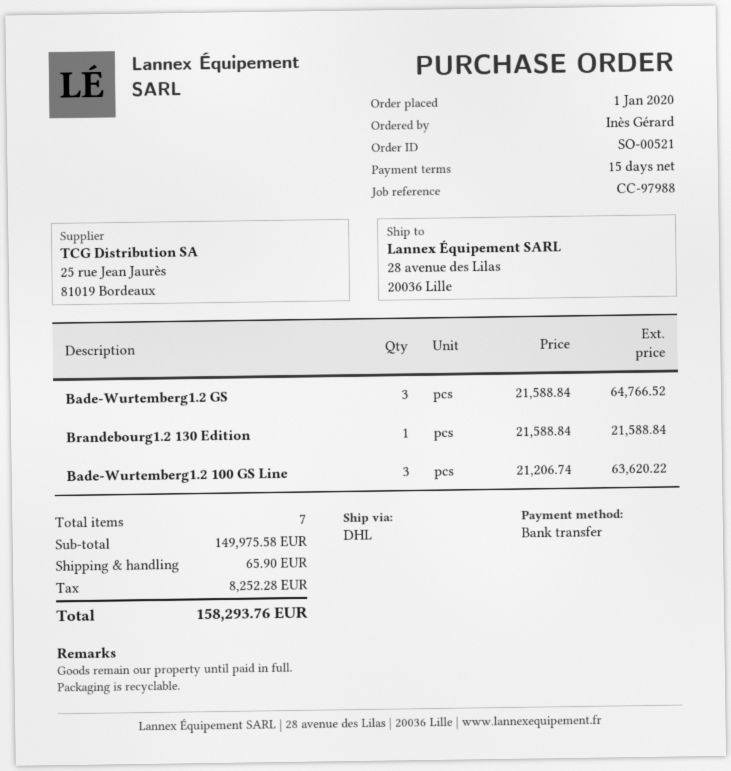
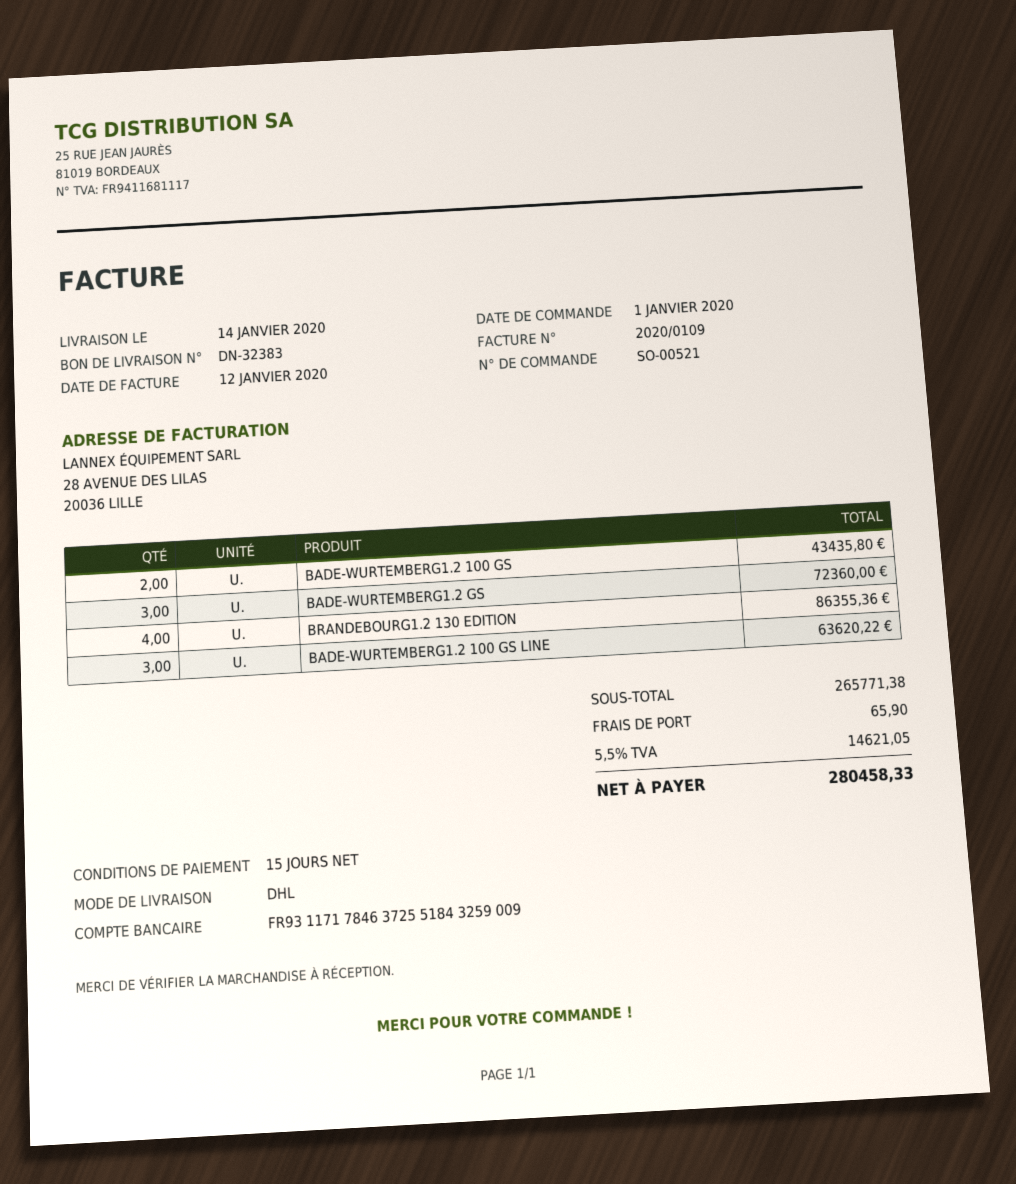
Bade-Wurtemberg1.2 GS: 3 for 64766.52 -> 3 for 72360.00
Brandebourg1.2 130 Edition: 1 for 21588.84 -> 4 for 86355.36
BADE-WURTEMBERG1.2 100 GS: none -> 2 for 43435.80
subtotal: 149975.58 -> 265771.38
tax: 8252.28 -> 14621.05
total: 158293.76 -> 280458.33

